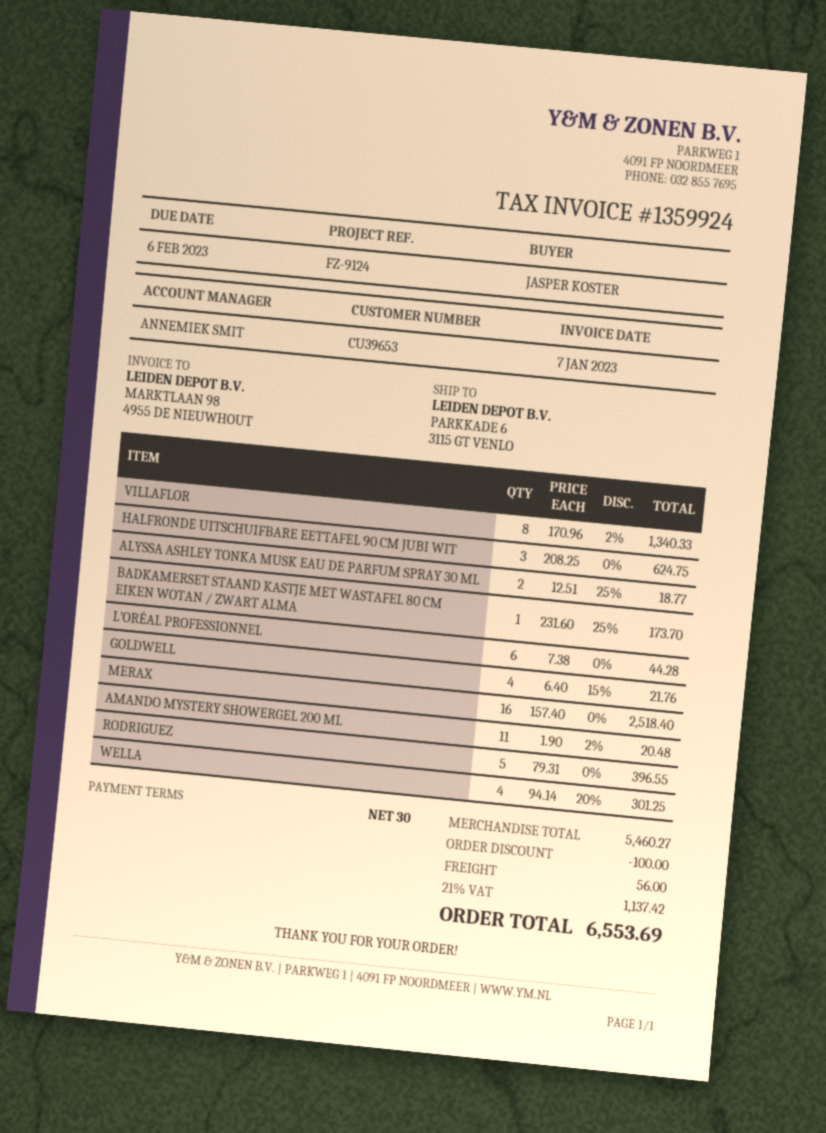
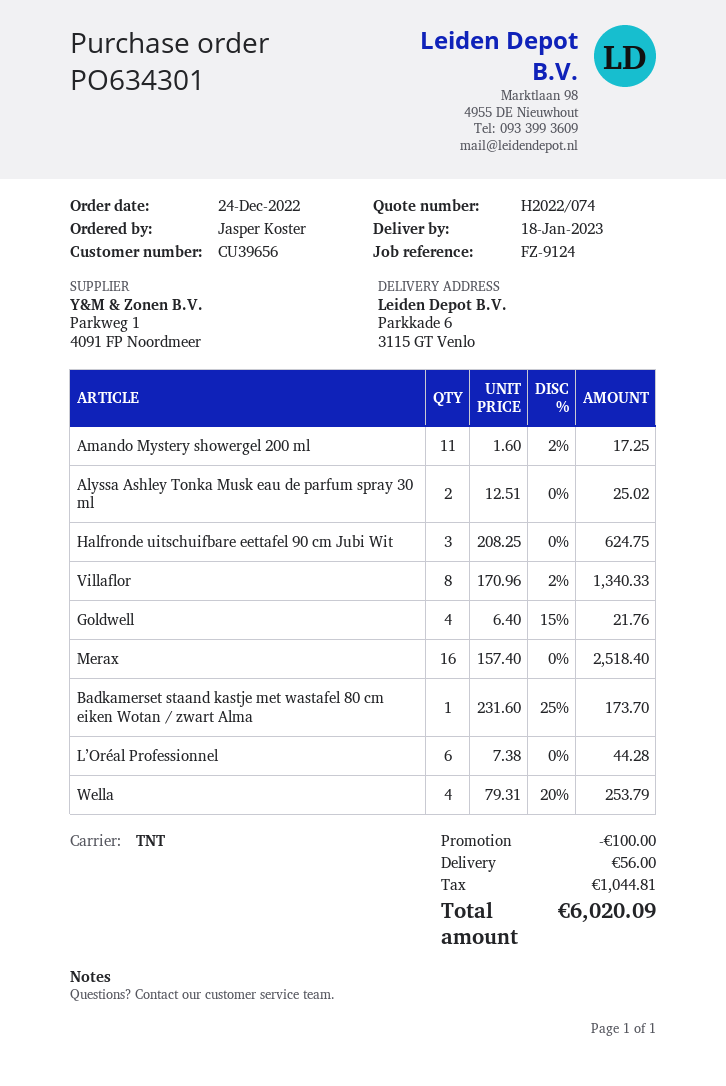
customer number: CU39653 -> CU39656
ALYSSA ASHLEY TONKA MUSK EAU DE PARFUM SPRAY 30 ML: 2 x 12.51 - 25% = 18.77 -> 2 x 12.51 = 25.02
AMANDO MYSTERY SHOWERGEL 200 ML: 11 x 1.90 - 2% = 20.48 -> 11 x 1.60 - 2% = 17.25
RODRIGUEZ: 5 x 79.31 = 396.55 -> none
WELLA: 4 x 94.14 - 20% = 301.25 -> 4 x 79.31 - 20% = 253.79
tax: 1137.42 -> 1044.81
total: 6553.69 -> 6020.09

